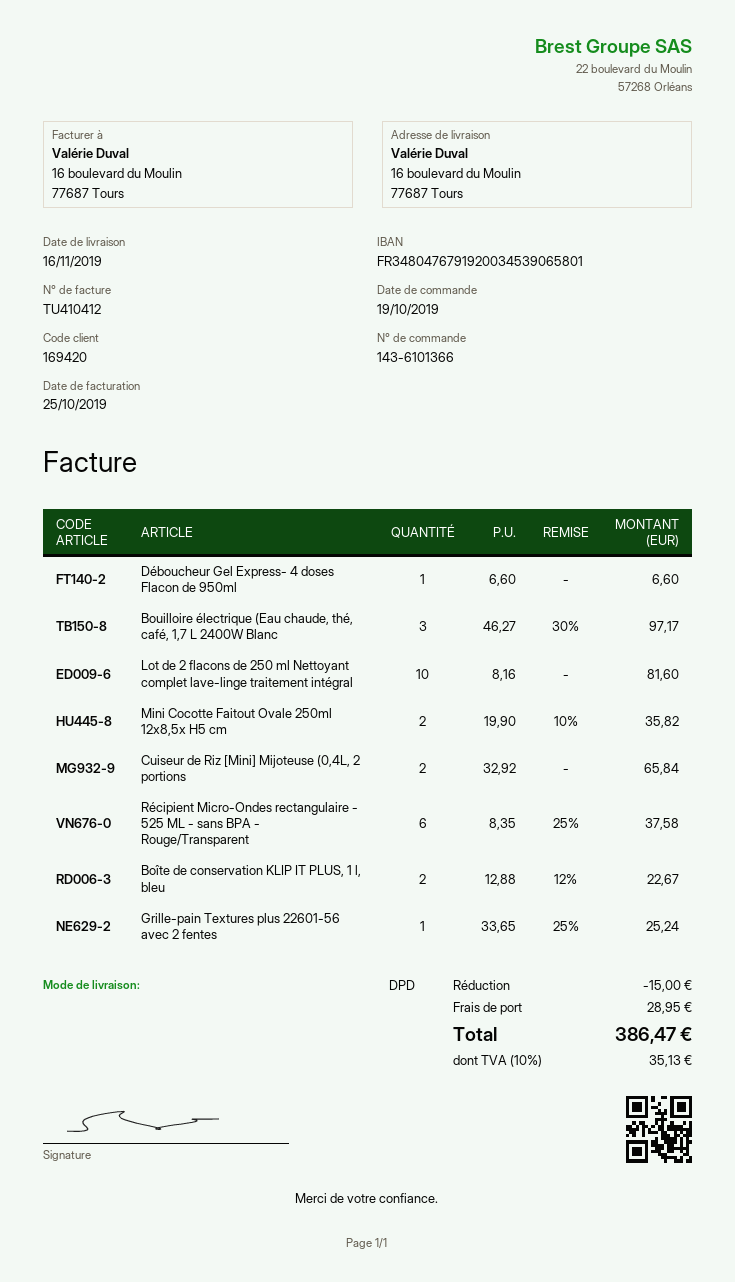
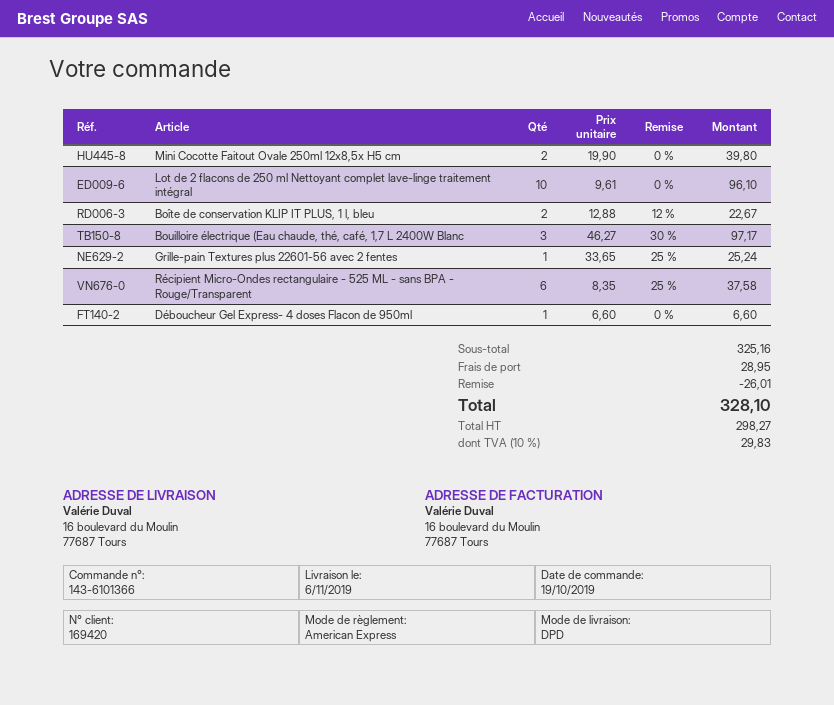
delivery date: 2019-11-16 -> 2019-11-06
Lot de 2 flacons de 250 ml Nettoyant complet lave-linge traitement intégral: 10 x 8.16 = 81.60 -> 10 x 9.61 = 96.10
Mini Cocotte Faitout Ovale 250ml 12x8,5x H5 cm: 2 x 19.90 - 10% = 35.82 -> 2 x 19.90 = 39.80
Cuiseur de Riz [Mini] Mijoteuse (0,4L, 2 portions: 2 x 32.92 = 65.84 -> none
discount: 15.00 -> 26.01
tax: 10% = 35.13 -> 10% = 29.83
total: 386.47 -> 328.10

